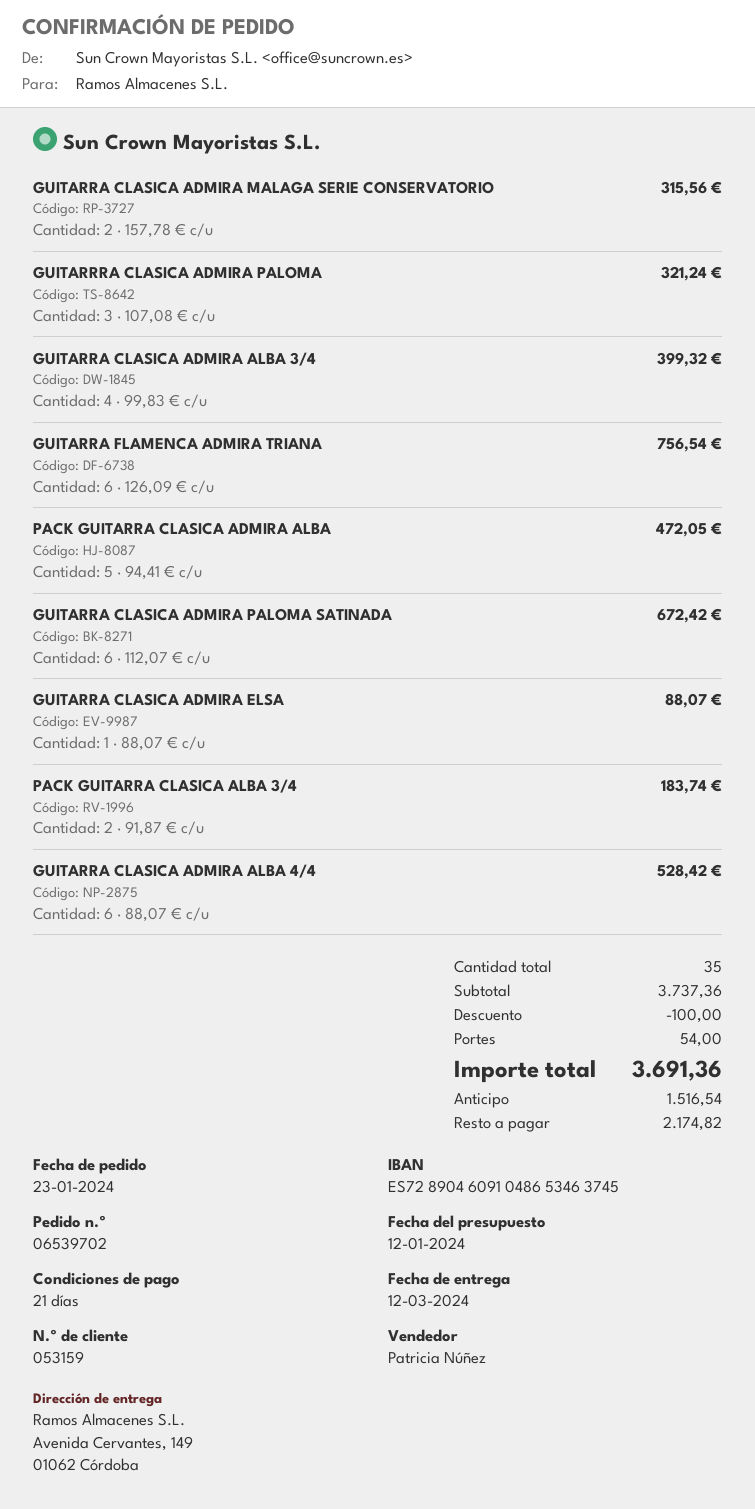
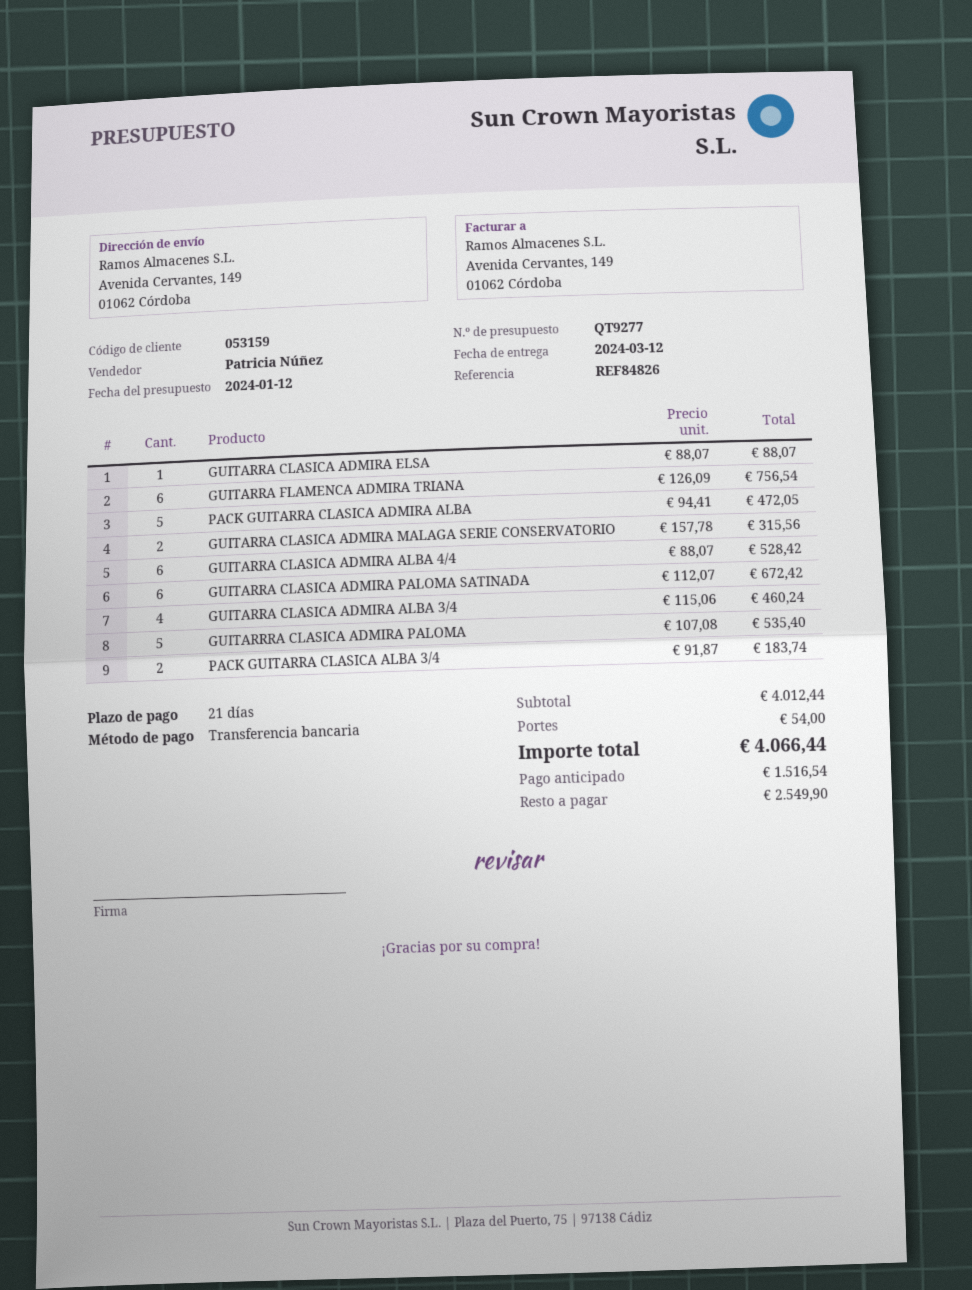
GUITARRRA CLASICA ADMIRA PALOMA: 3 x 107.08 = 321.24 -> 5 x 107.08 = 535.40
GUITARRA CLASICA ADMIRA ALBA 3/4: 4 x 99.83 = 399.32 -> 4 x 115.06 = 460.24
subtotal: 3737.36 -> 4012.44
discount: 100.00 -> none
total: 3691.36 -> 4066.44
balance: 2174.82 -> 2549.90

